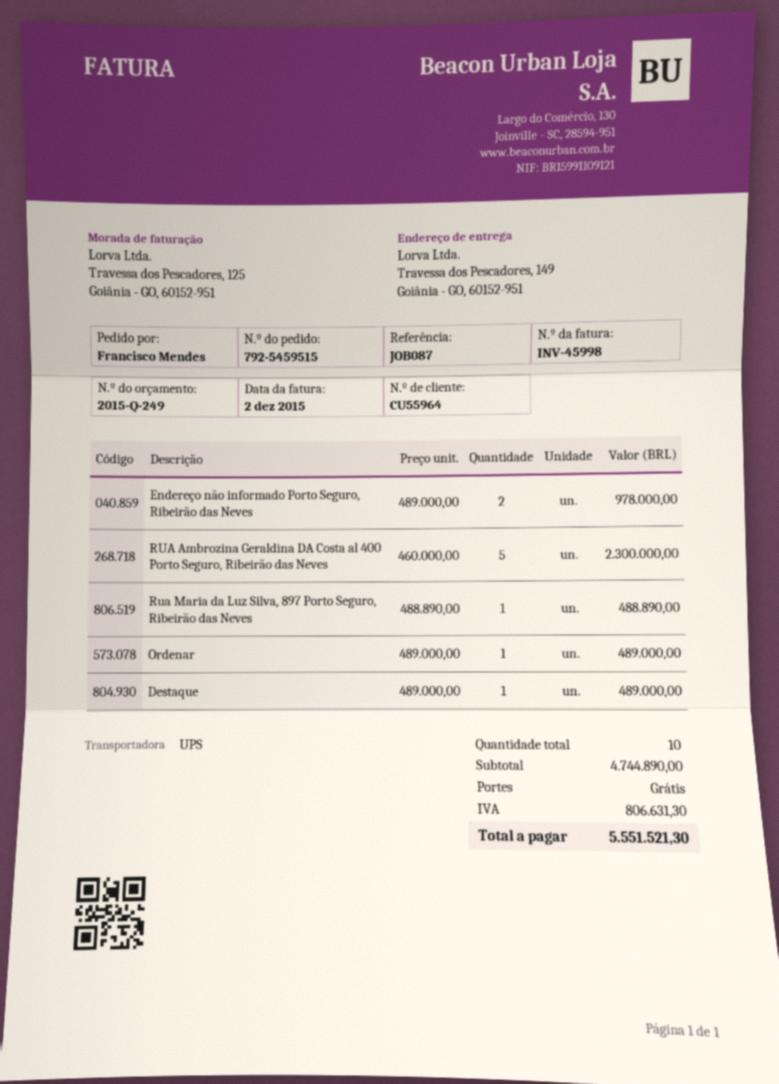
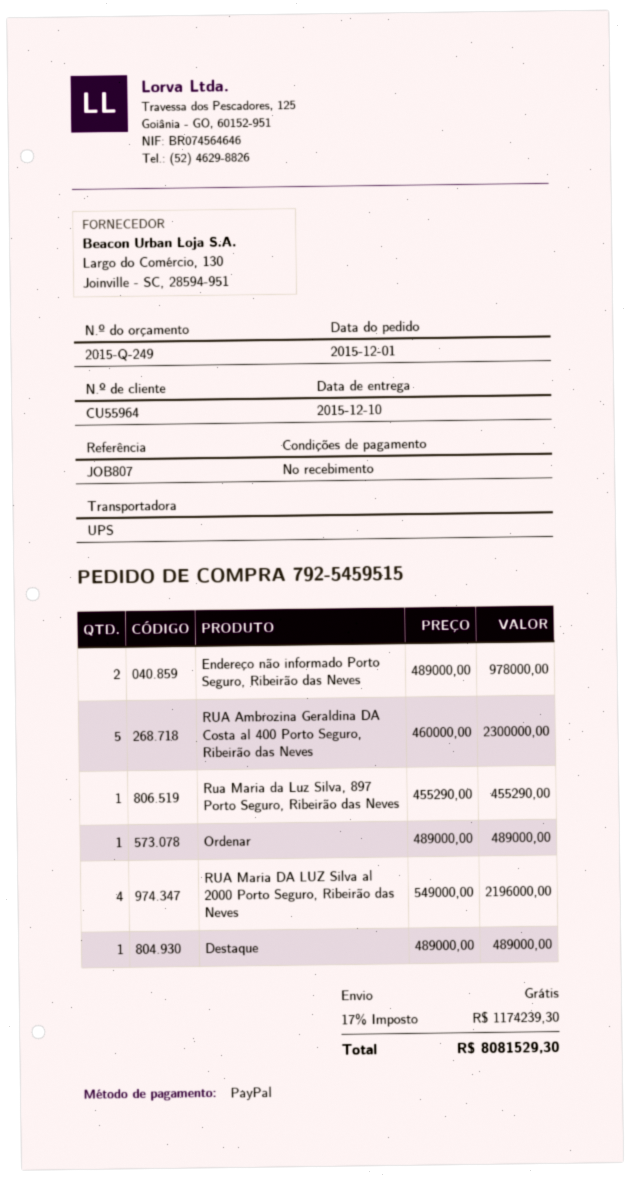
reference: JOB087 -> JOB807
Rua Maria da Luz Silva, 897 Porto Seguro, Ribeirão das Neves: 1 x 488890.00 = 488890.00 -> 1 x 455290.00 = 455290.00
RUA Maria DA LUZ Silva al 2000 Porto Seguro, Ribeirão das Neves: none -> 4 x 549000.00 = 2196000.00
tax: 806631.30 -> 1174239.30
total: 5551521.30 -> 8081529.30

